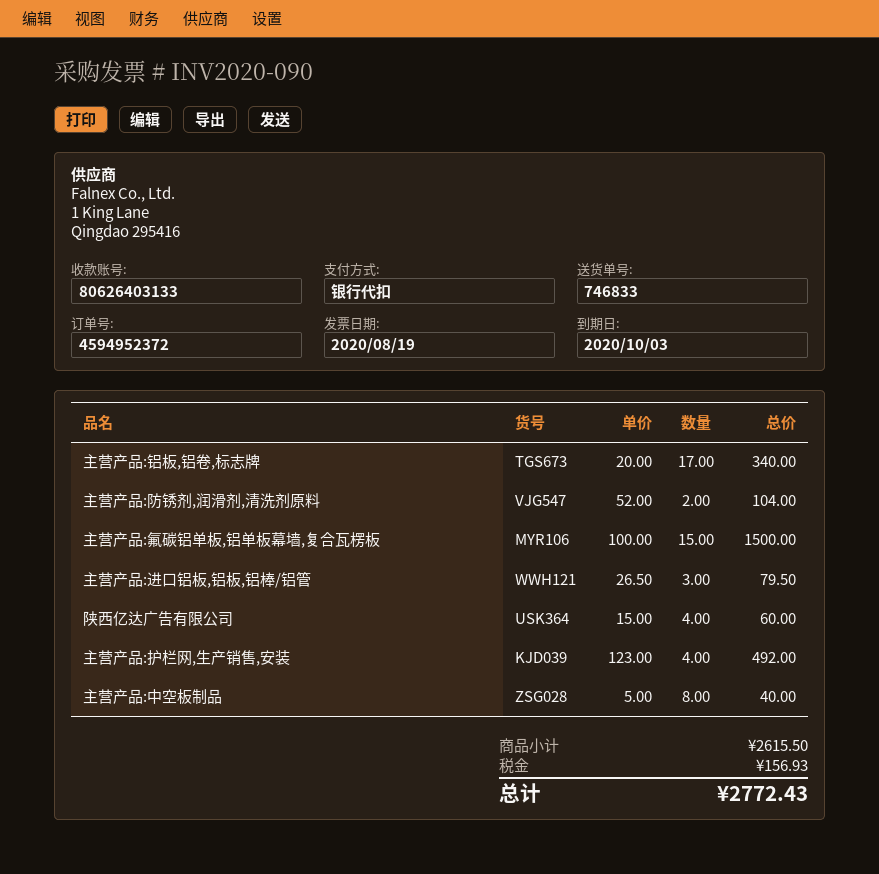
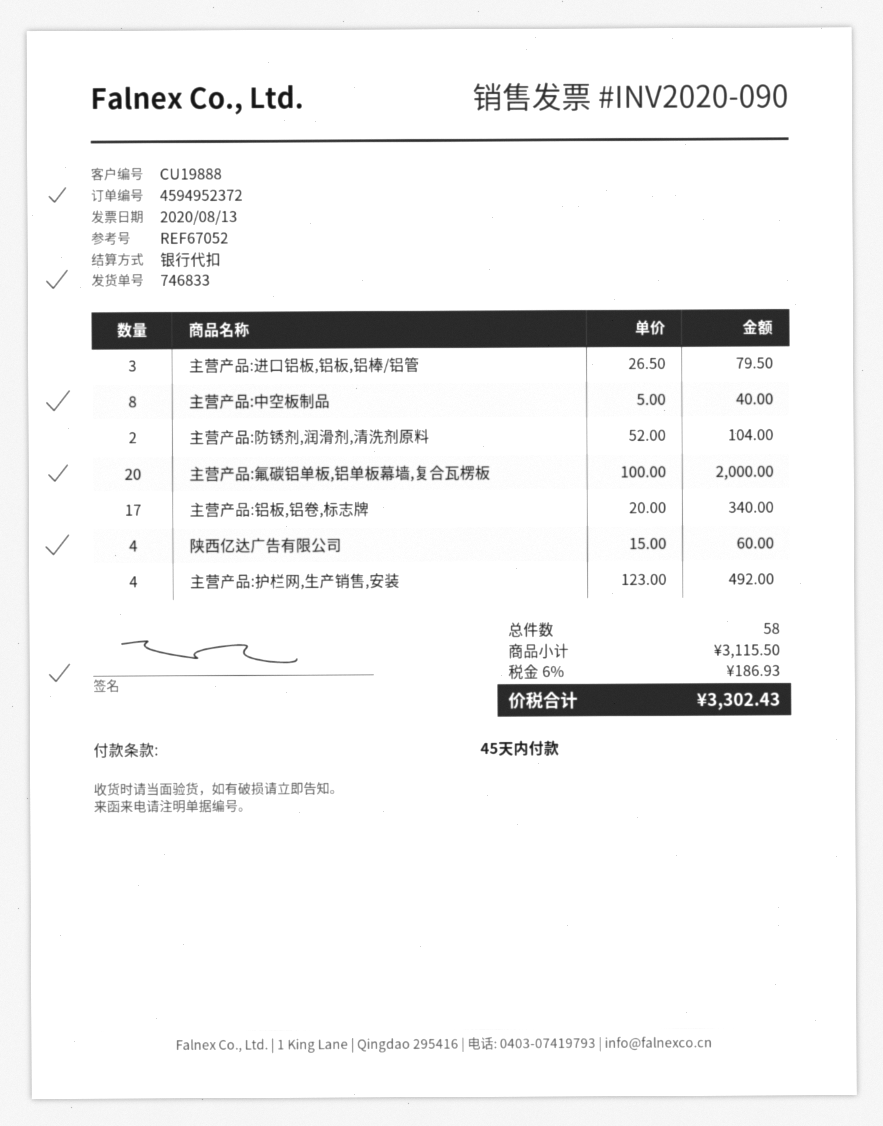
invoice date: 2020-08-19 -> 2020-08-13
主营产品:氟碳铝单板,铝单板幕墙,复合瓦楞板: 15 x 100.00 = 1500.00 -> 20 x 100.00 = 2000.00
subtotal: 2615.50 -> 3115.50
tax: 156.93 -> 186.93
total: 2772.43 -> 3302.43

